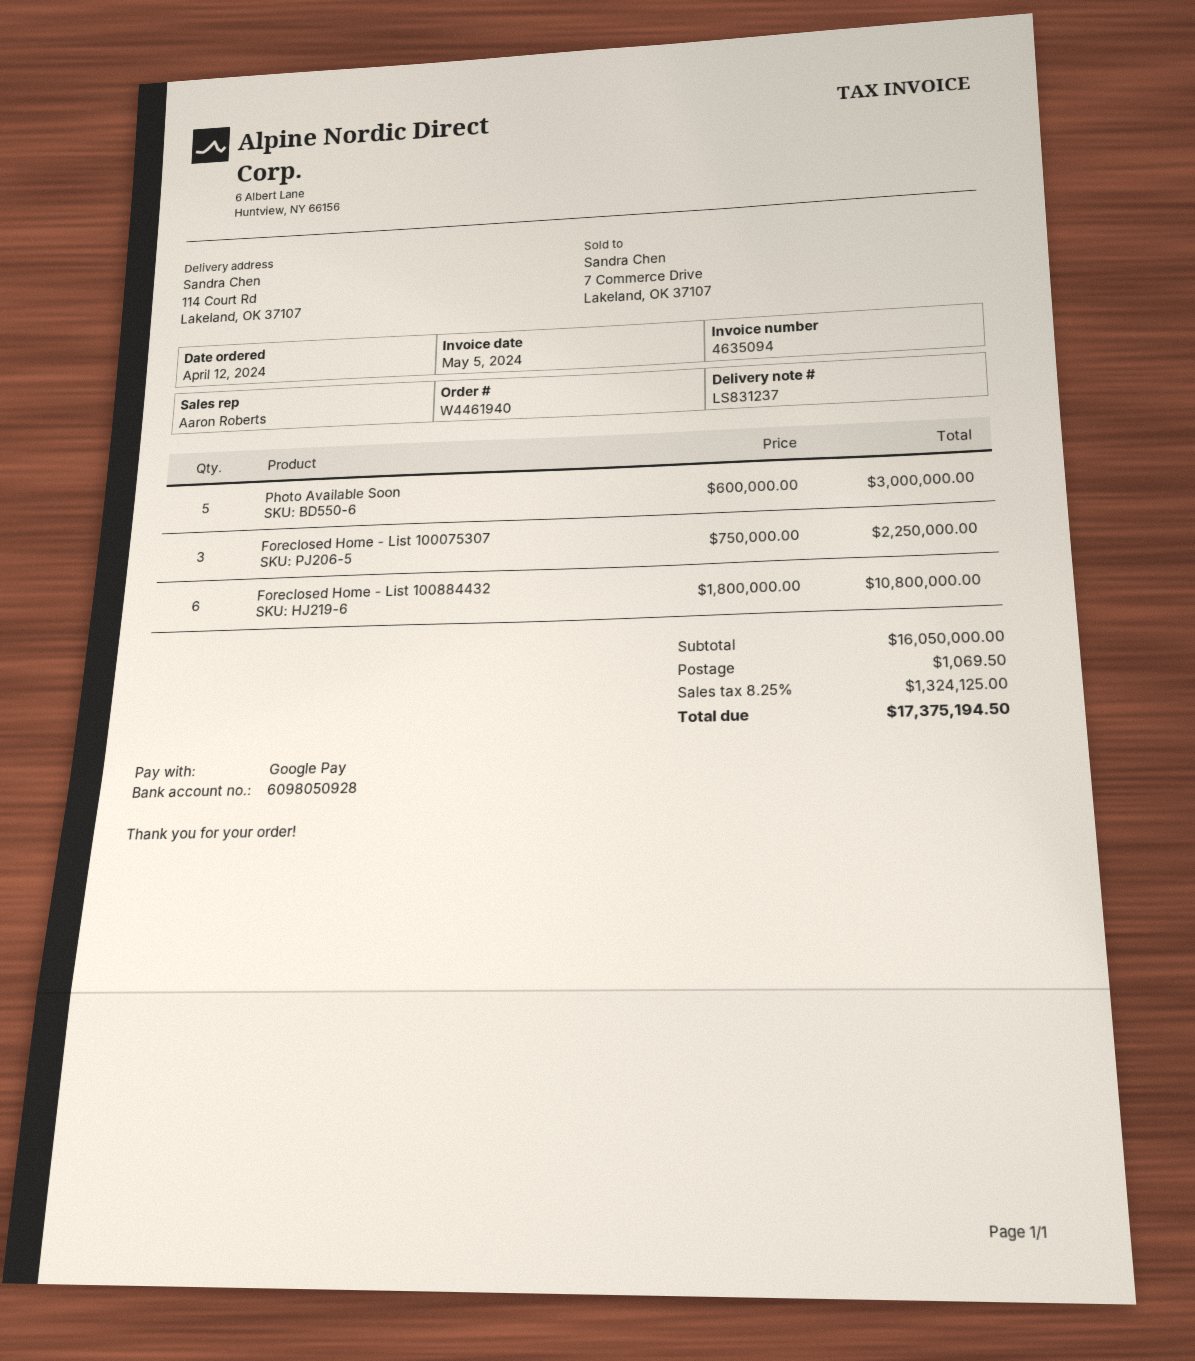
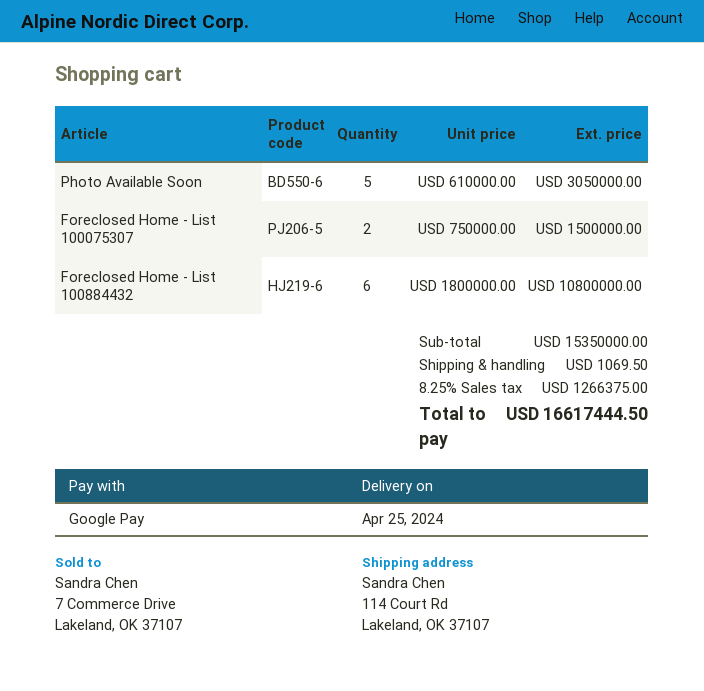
Photo Available Soon: 5 x 600000.00 = 3000000.00 -> 5 x 610000.00 = 3050000.00
Foreclosed Home - List 100075307: 3 x 750000.00 = 2250000.00 -> 2 x 750000.00 = 1500000.00
subtotal: 16050000.00 -> 15350000.00
tax: 8.25% = 1324125.00 -> 8.25% = 1266375.00
total: 17375194.50 -> 16617444.50

